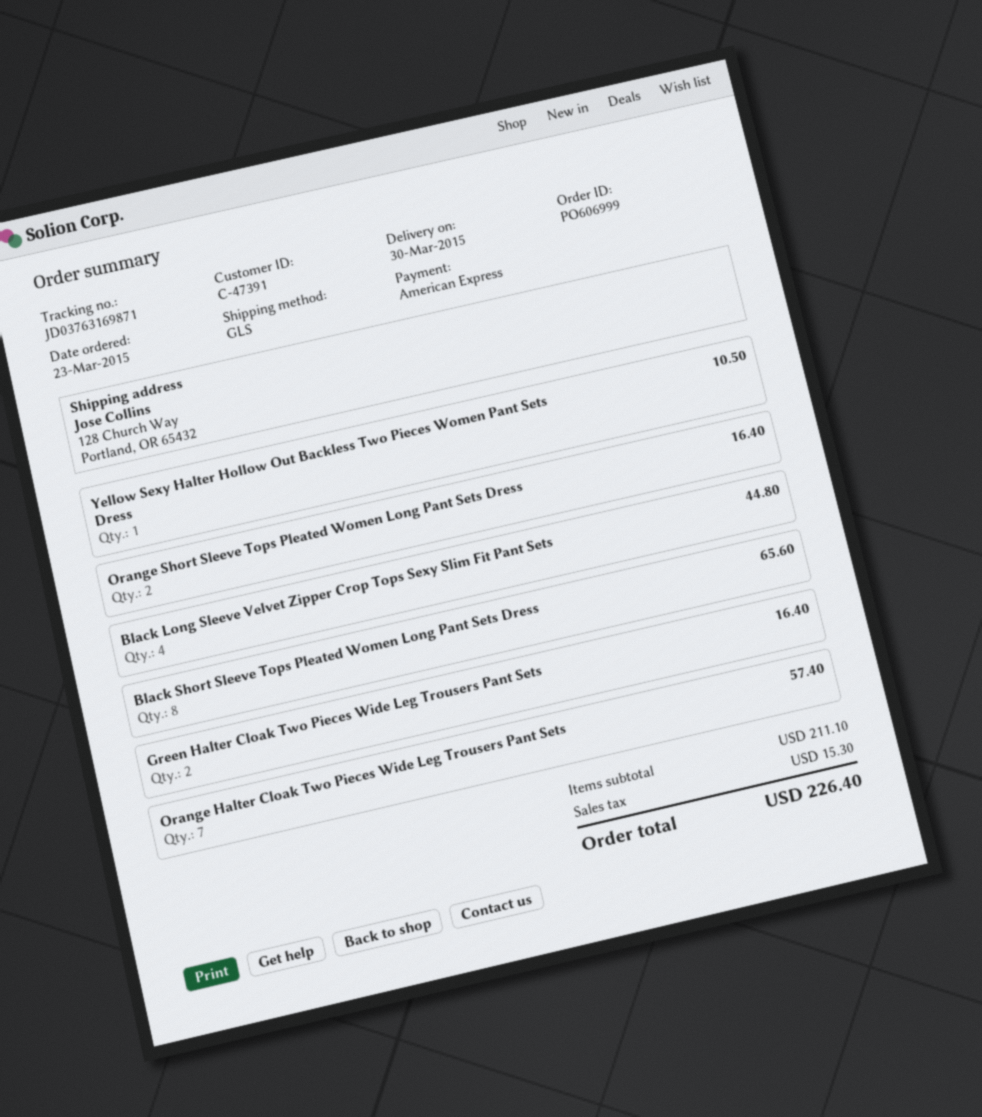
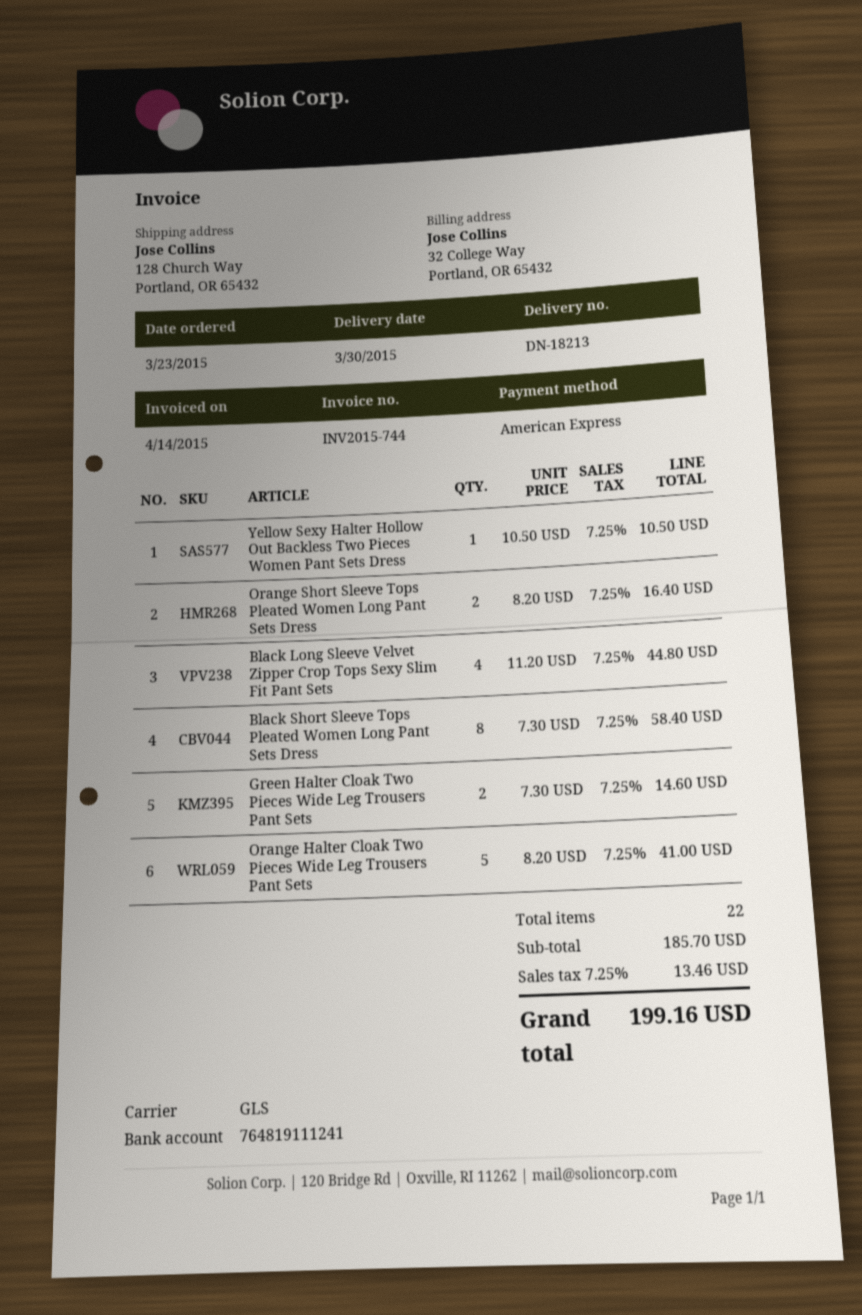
Black Short Sleeve Tops Pleated Women Long Pant Sets Dress: 8 for 65.60 -> 8 for 58.40
Green Halter Cloak Two Pieces Wide Leg Trousers Pant Sets: 2 for 16.40 -> 2 for 14.60
Orange Halter Cloak Two Pieces Wide Leg Trousers Pant Sets: 7 for 57.40 -> 5 for 41.00
subtotal: 211.10 -> 185.70
tax: 15.30 -> 13.46
total: 226.40 -> 199.16

